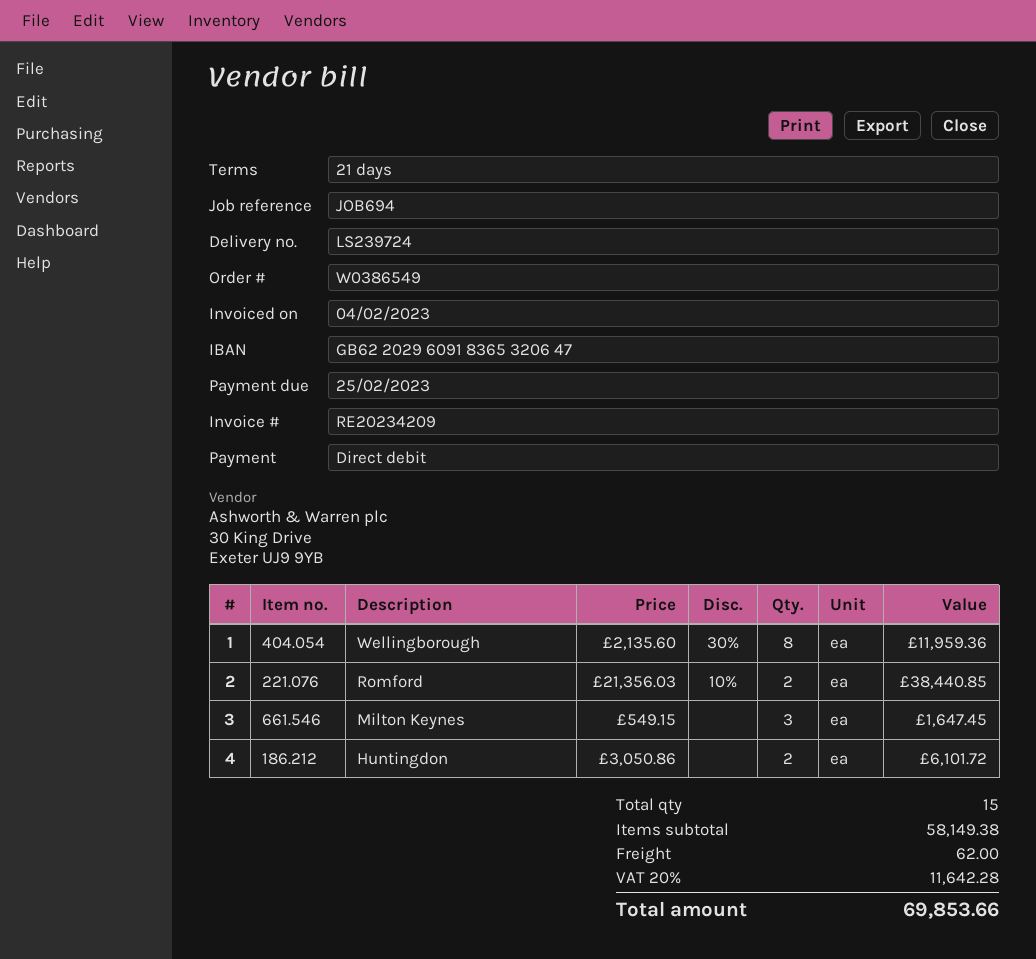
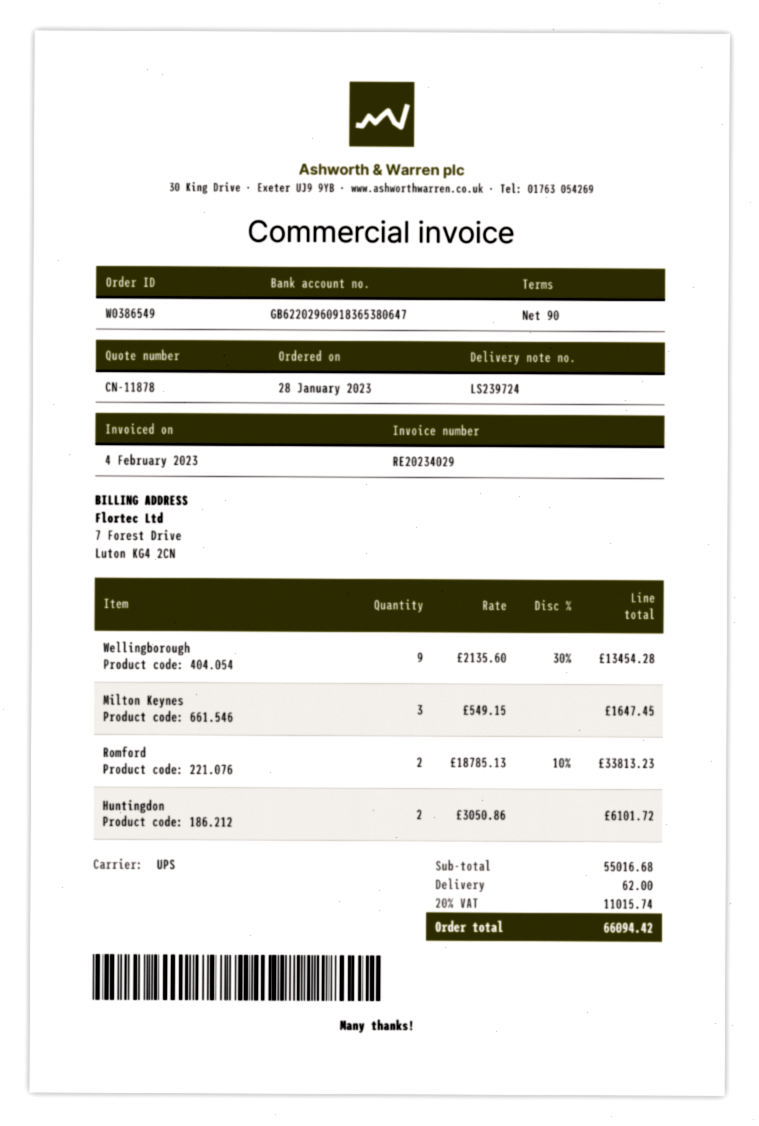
invoice number: RE20234209 -> RE20234029
payment terms: 21 days -> 90 days
bank account: GB62202960918365320647 -> GB62202960918365380647
Wellingborough: 8 x 2135.60 - 30% = 11959.36 -> 9 x 2135.60 - 30% = 13454.28
Romford: 2 x 21356.03 - 10% = 38440.85 -> 2 x 18785.13 - 10% = 33813.23
subtotal: 58149.38 -> 55016.68
tax: 20% = 11642.28 -> 20% = 11015.74
total: 69853.66 -> 66094.42

